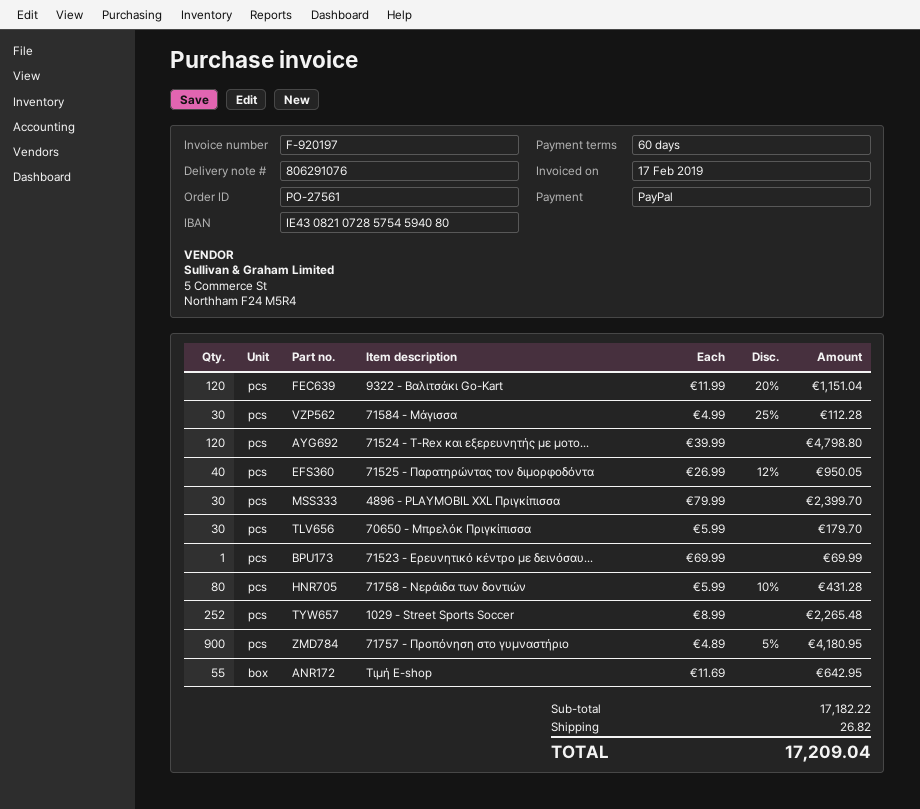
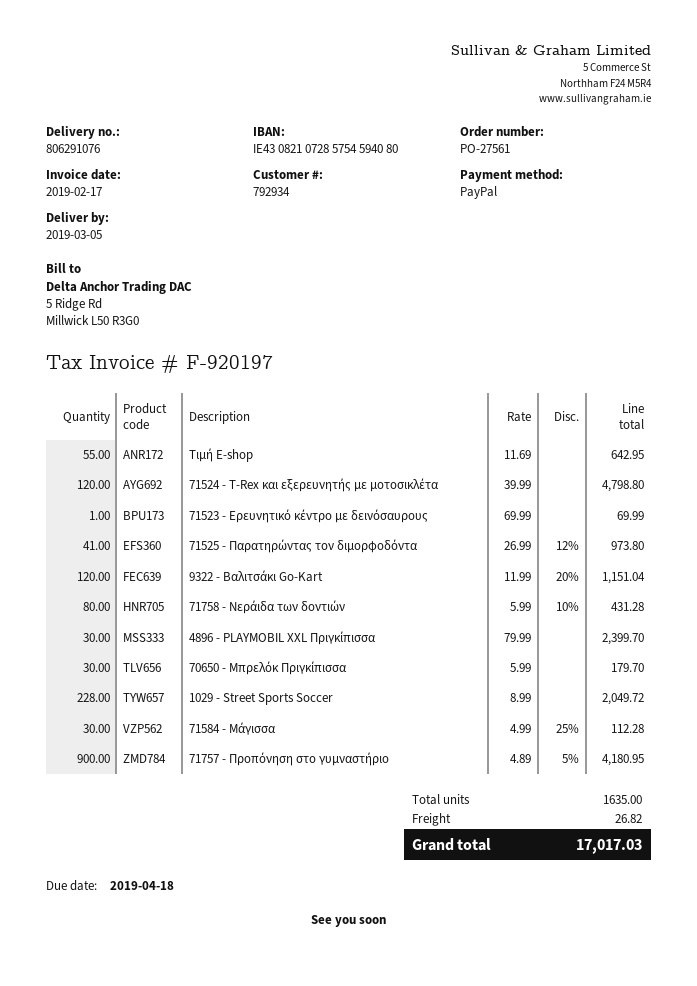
71525 - Παρατηρώντας τον διμορφοδόντα: 40 x 26.99 - 12% = 950.05 -> 41 x 26.99 - 12% = 973.80
1029 - Street Sports Soccer: 252 x 8.99 = 2265.48 -> 228 x 8.99 = 2049.72
total: 17209.04 -> 17017.03

